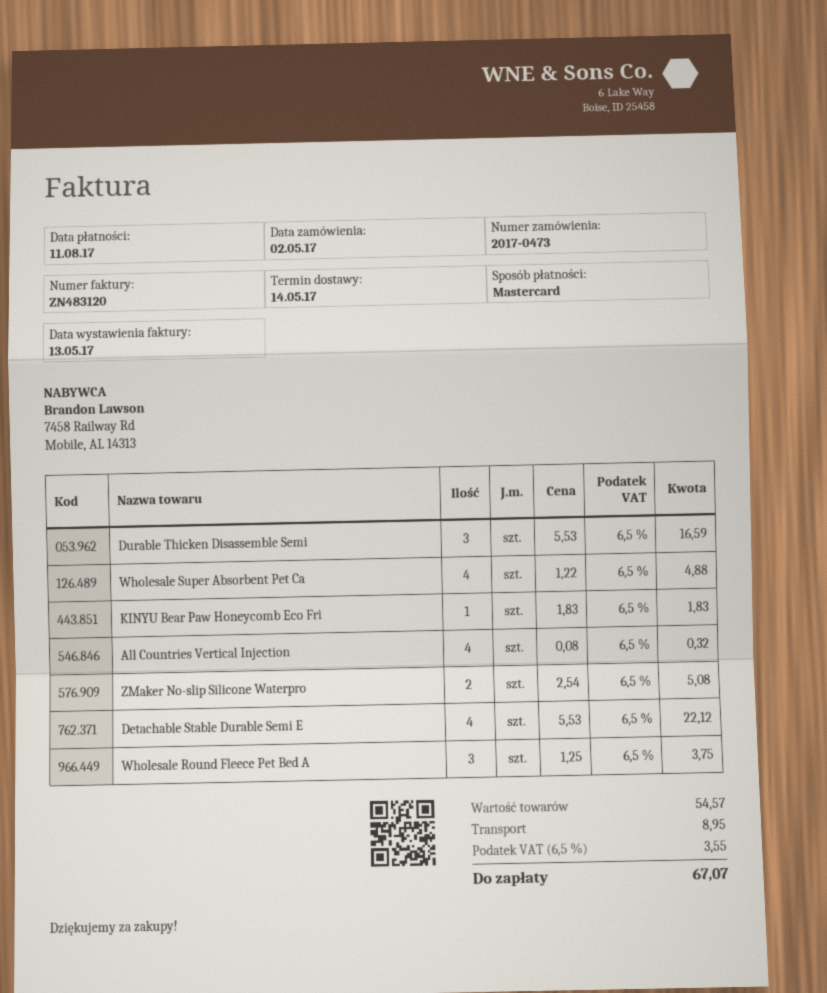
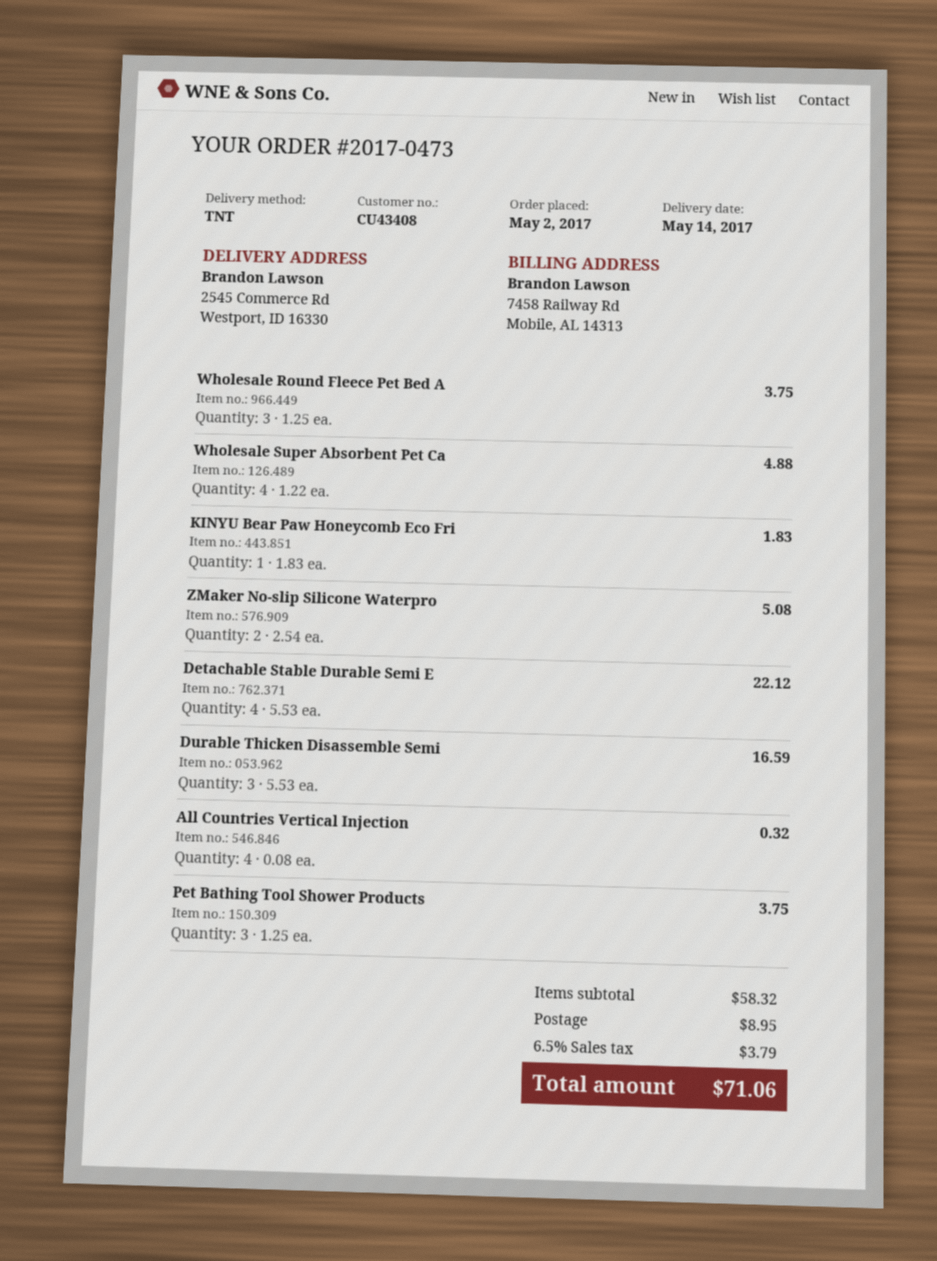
Pet Bathing Tool Shower Products: none -> 3 x 1.25 = 3.75
subtotal: 54.57 -> 58.32
tax: 6.5% = 3.55 -> 6.5% = 3.79
total: 67.07 -> 71.06

